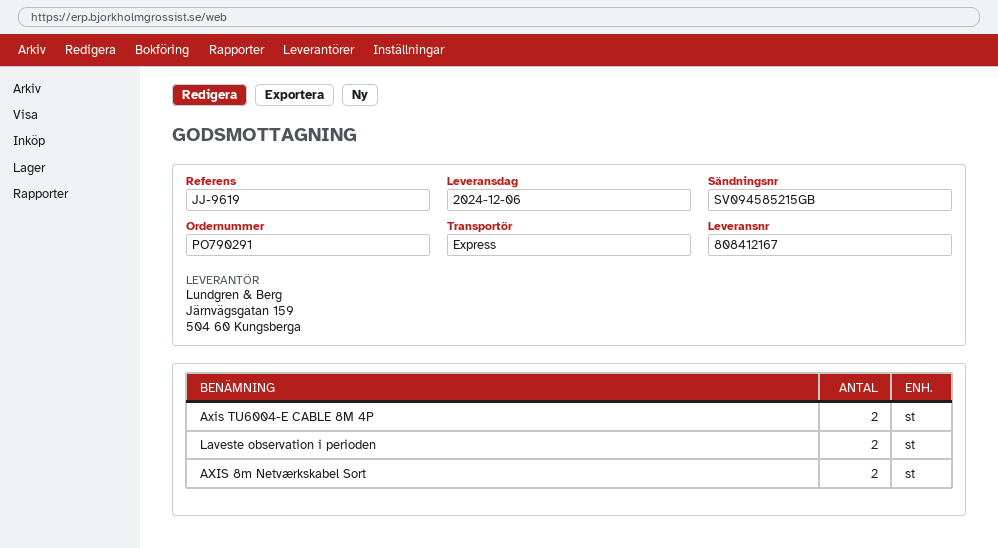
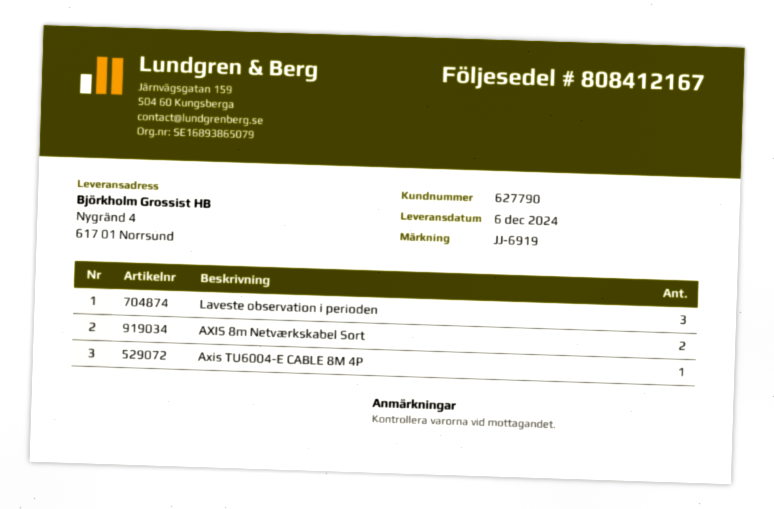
reference: JJ-9619 -> JJ-6919
Axis TU6004-E CABLE 8M 4P: 2 -> 1
Laveste observation i perioden: 2 -> 3

